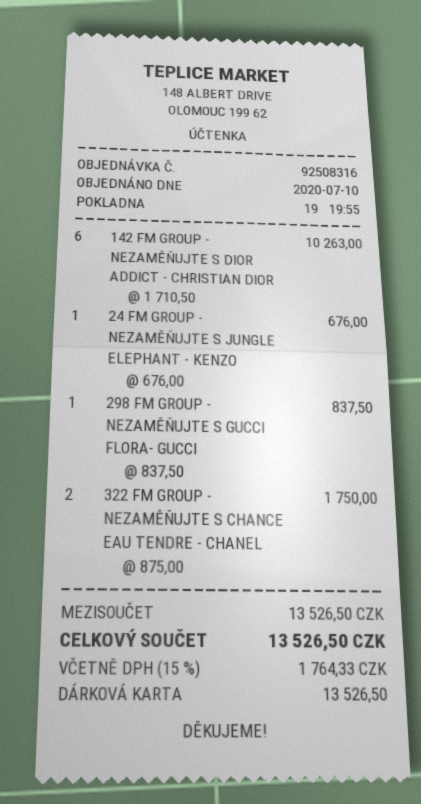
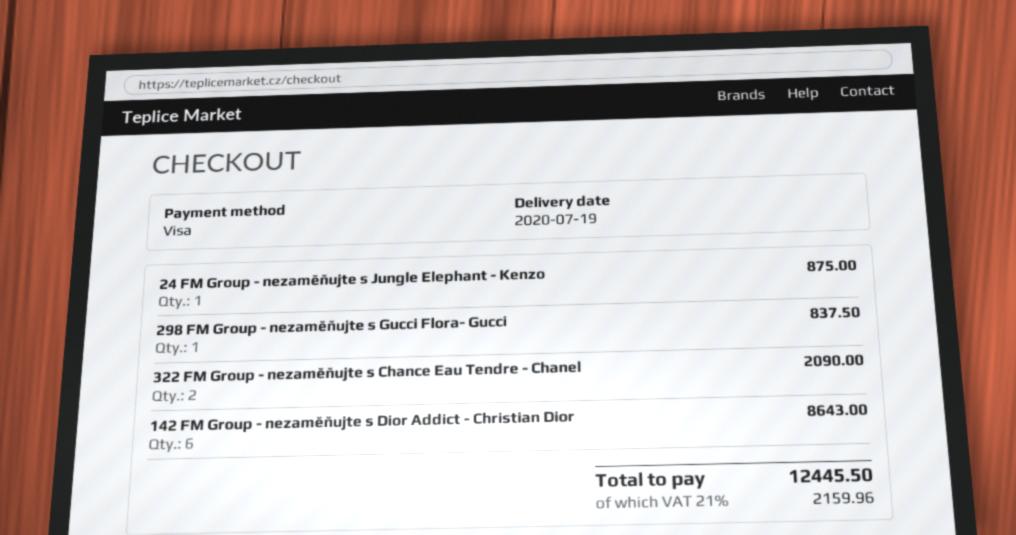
payment method: gift card -> Visa
142 FM GROUP - NEZAMĚŇUJTE S DIOR ADDICT - CHRISTIAN DIOR: 6 for 10263.00 -> 6 for 8643.00
24 FM GROUP - NEZAMĚŇUJTE S JUNGLE ELEPHANT - KENZO: 1 for 676.00 -> 1 for 875.00
322 FM GROUP - NEZAMĚŇUJTE S CHANCE EAU TENDRE - CHANEL: 2 for 1750.00 -> 2 for 2090.00
tax: 15% = 1764.33 -> 21% = 2159.96
total: 13526.50 -> 12445.50

